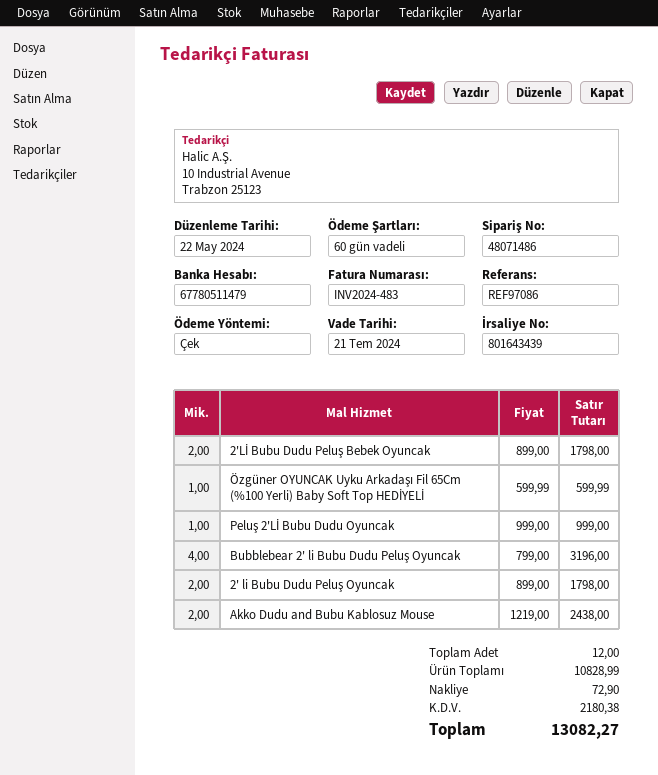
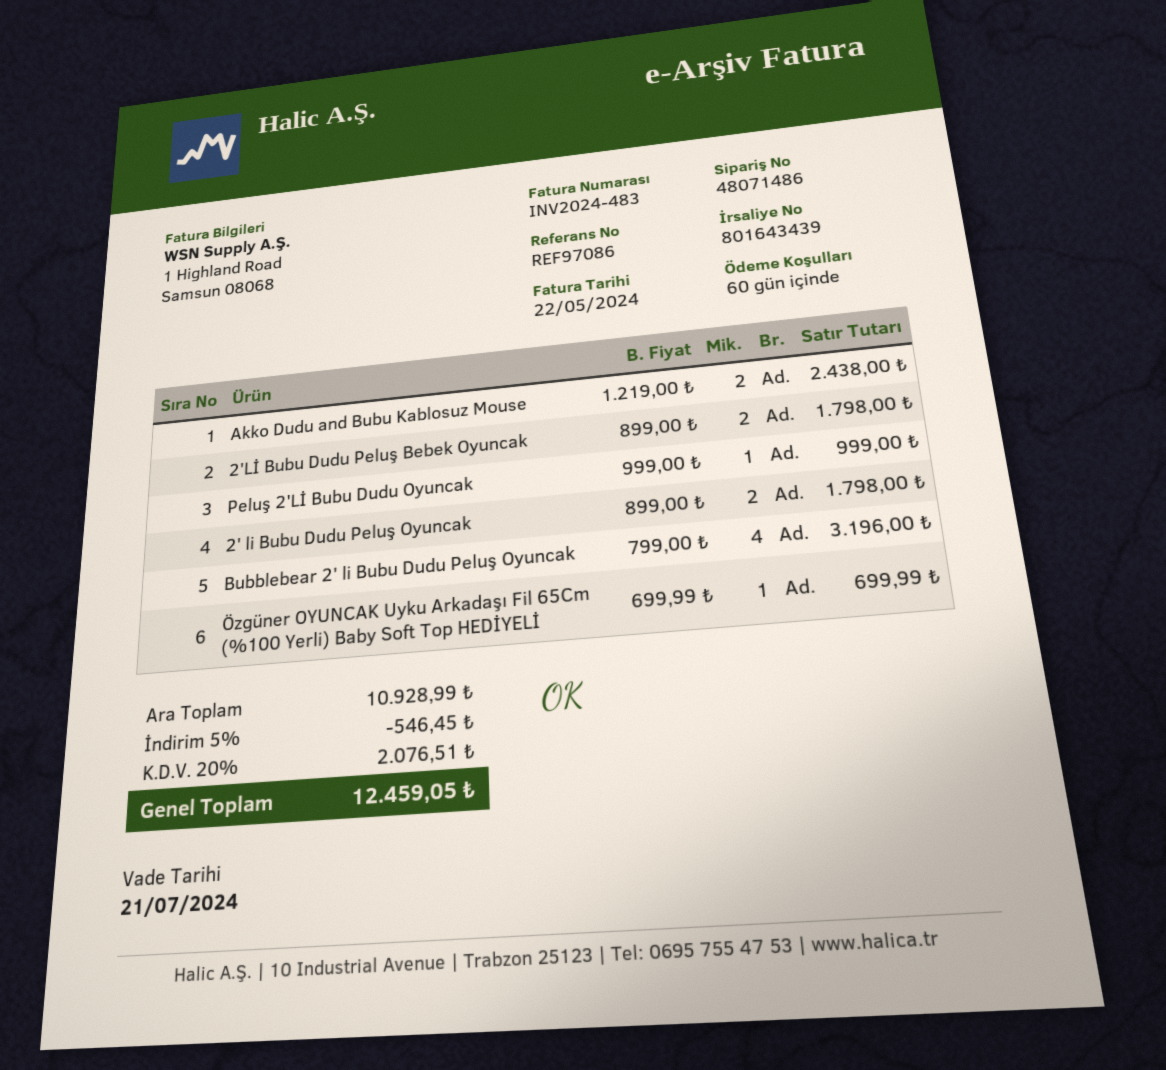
Özgüner OYUNCAK Uyku Arkadaşı Fil 65Cm (%100 Yerli) Baby Soft Top HEDİYELİ: 1 x 599.99 = 599.99 -> 1 x 699.99 = 699.99
subtotal: 10828.99 -> 10928.99
discount: none -> 5% = 546.45
shipping: 72.90 -> none
tax: 2180.38 -> 2076.51
total: 13082.27 -> 12459.05

